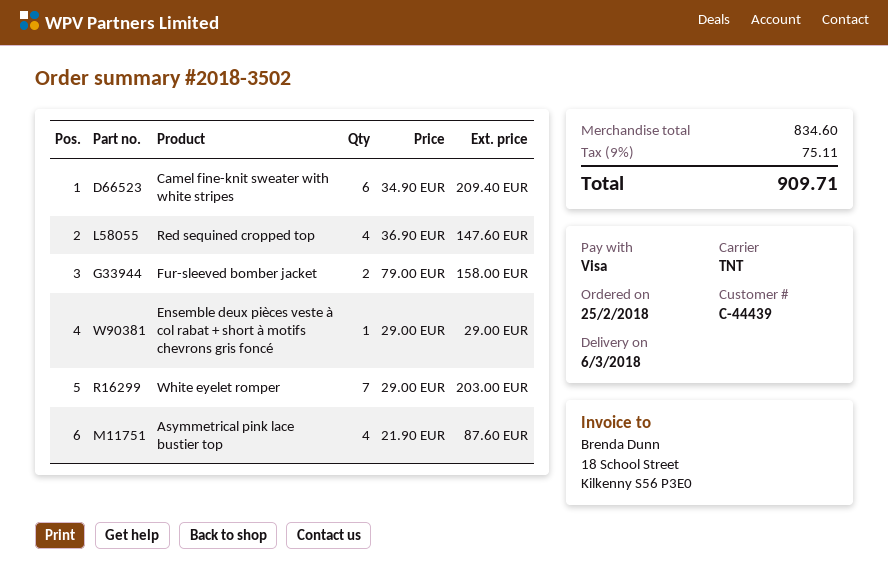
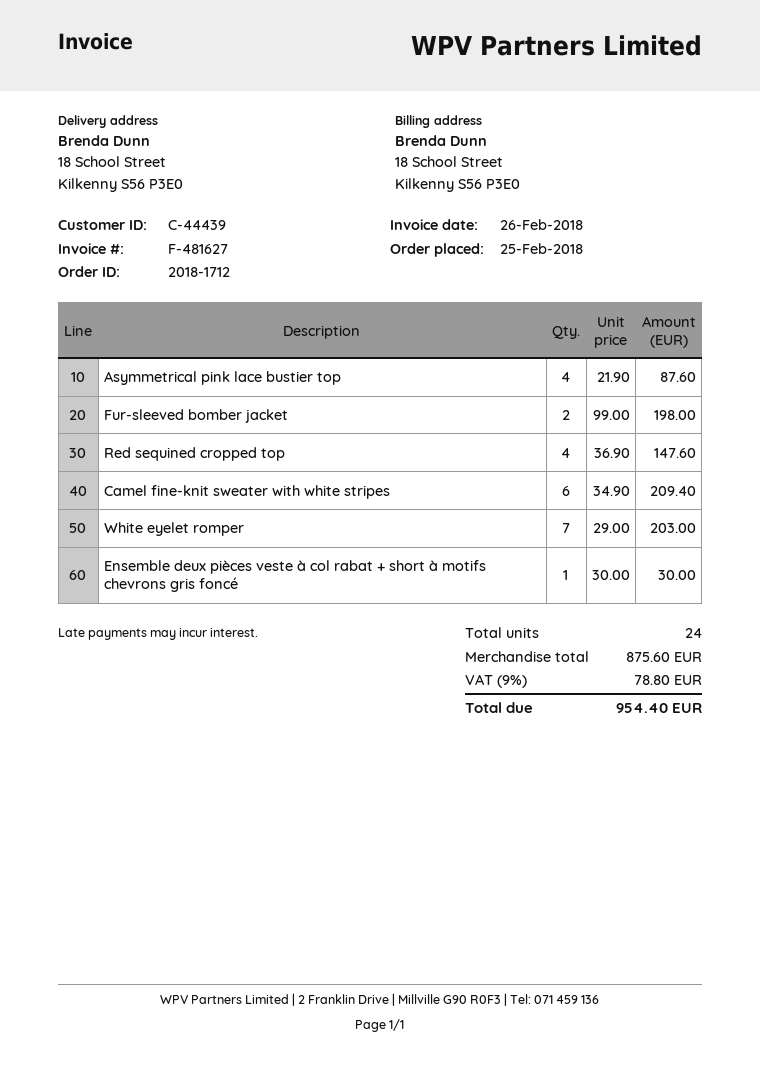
order number: 2018-3502 -> 2018-1712
Fur-sleeved bomber jacket: 2 x 79.00 = 158.00 -> 2 x 99.00 = 198.00
Ensemble deux pièces veste à col rabat + short à motifs chevrons gris foncé: 1 x 29.00 = 29.00 -> 1 x 30.00 = 30.00
subtotal: 834.60 -> 875.60
tax: 9% = 75.11 -> 9% = 78.80
total: 909.71 -> 954.40

